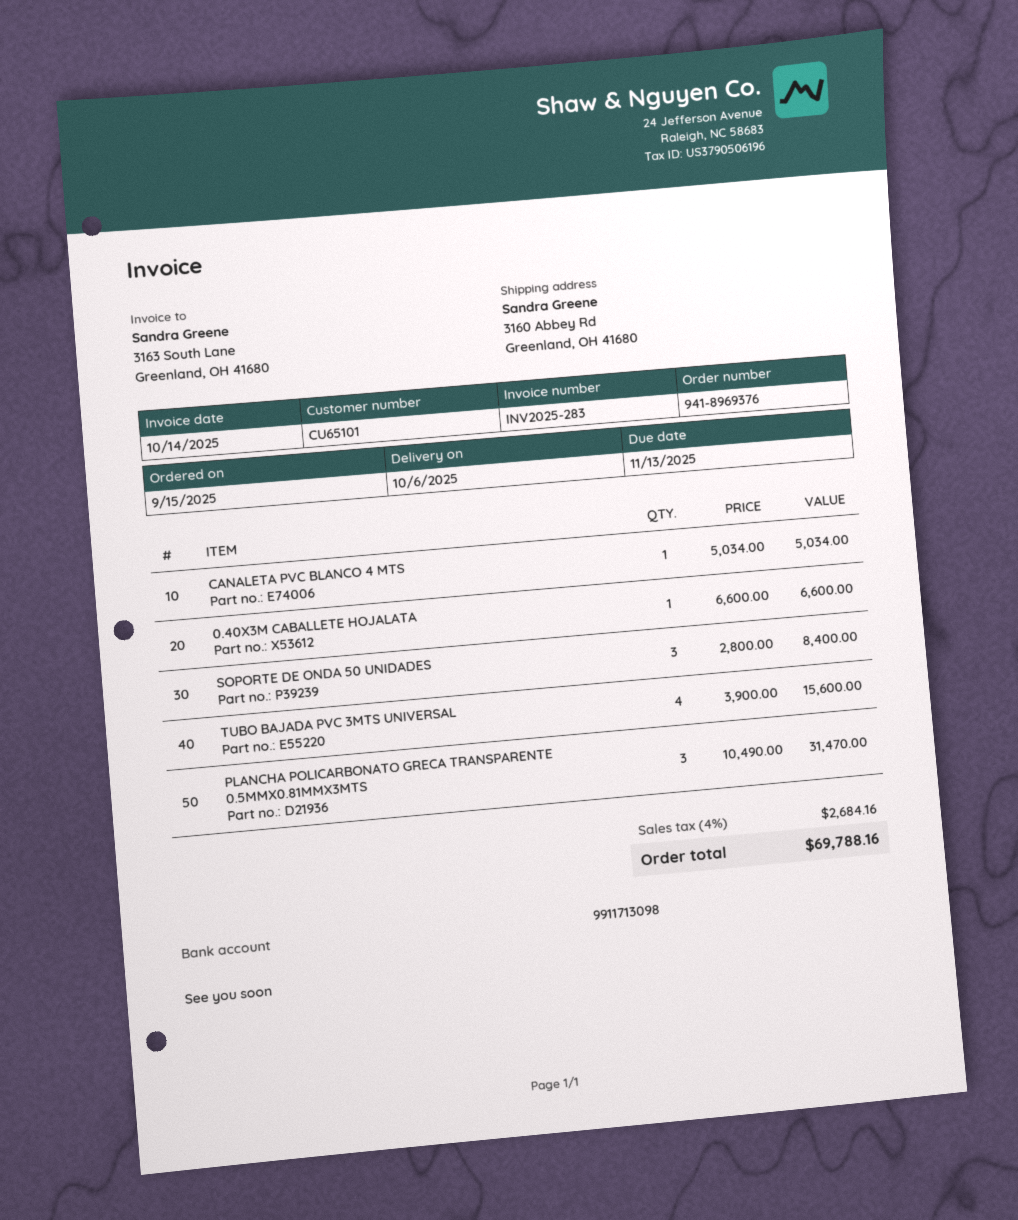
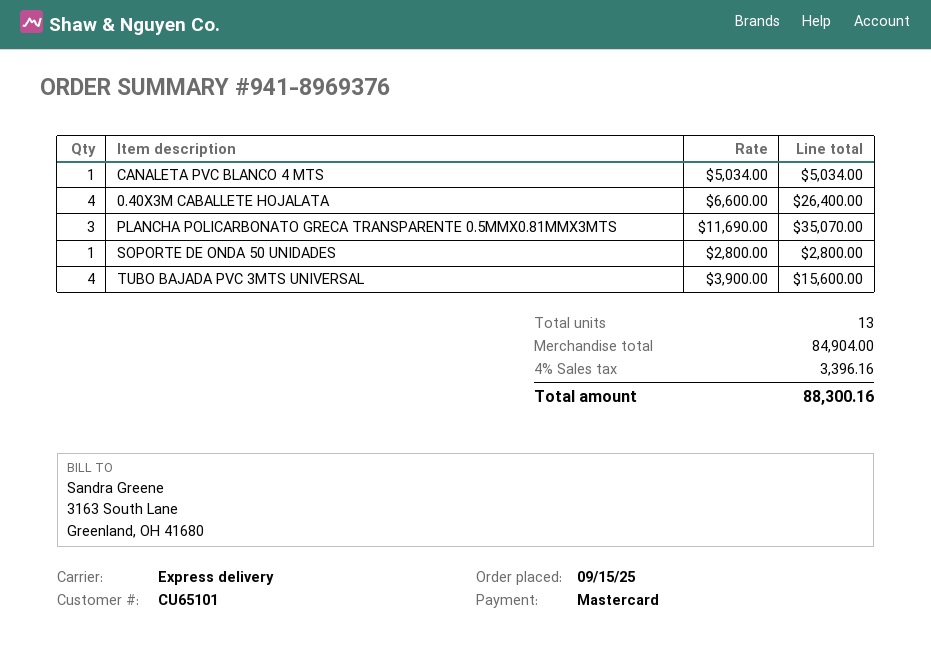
0.40X3M CABALLETE HOJALATA: 1 x 6600.00 = 6600.00 -> 4 x 6600.00 = 26400.00
SOPORTE DE ONDA 50 UNIDADES: 3 x 2800.00 = 8400.00 -> 1 x 2800.00 = 2800.00
PLANCHA POLICARBONATO GRECA TRANSPARENTE 0.5MMX0.81MMX3MTS: 3 x 10490.00 = 31470.00 -> 3 x 11690.00 = 35070.00
tax: 4% = 2684.16 -> 4% = 3396.16
total: 69788.16 -> 88300.16

